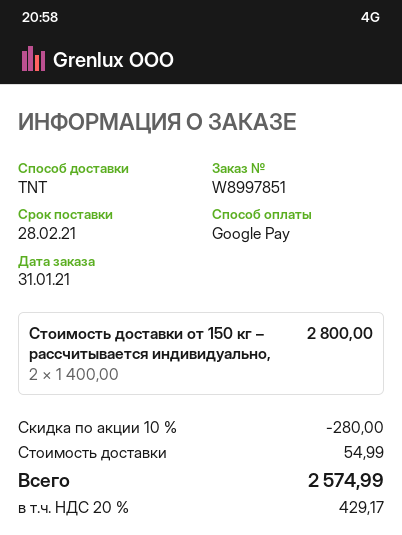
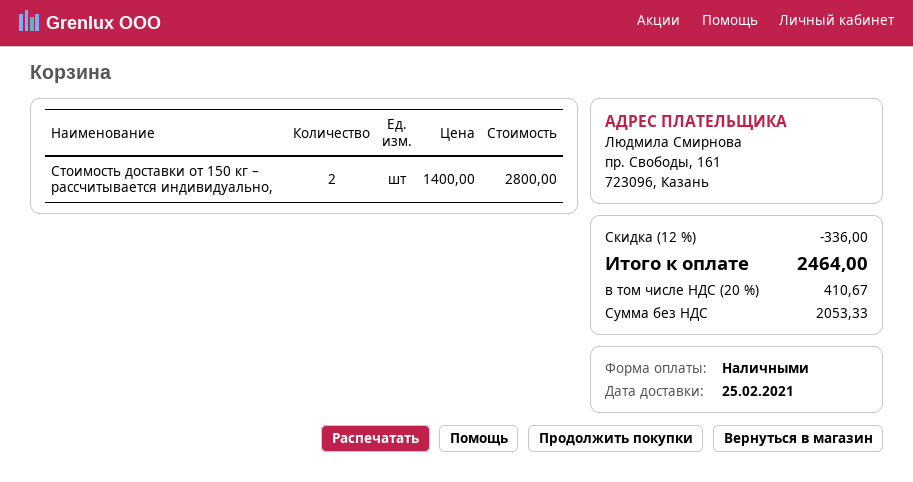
delivery date: 2021-02-28 -> 2021-02-25
payment method: Google Pay -> cash
discount: 10% = 280.00 -> 12% = 336.00
shipping: 54.99 -> none
tax: 20% = 429.17 -> 20% = 410.67
total: 2574.99 -> 2464.00

